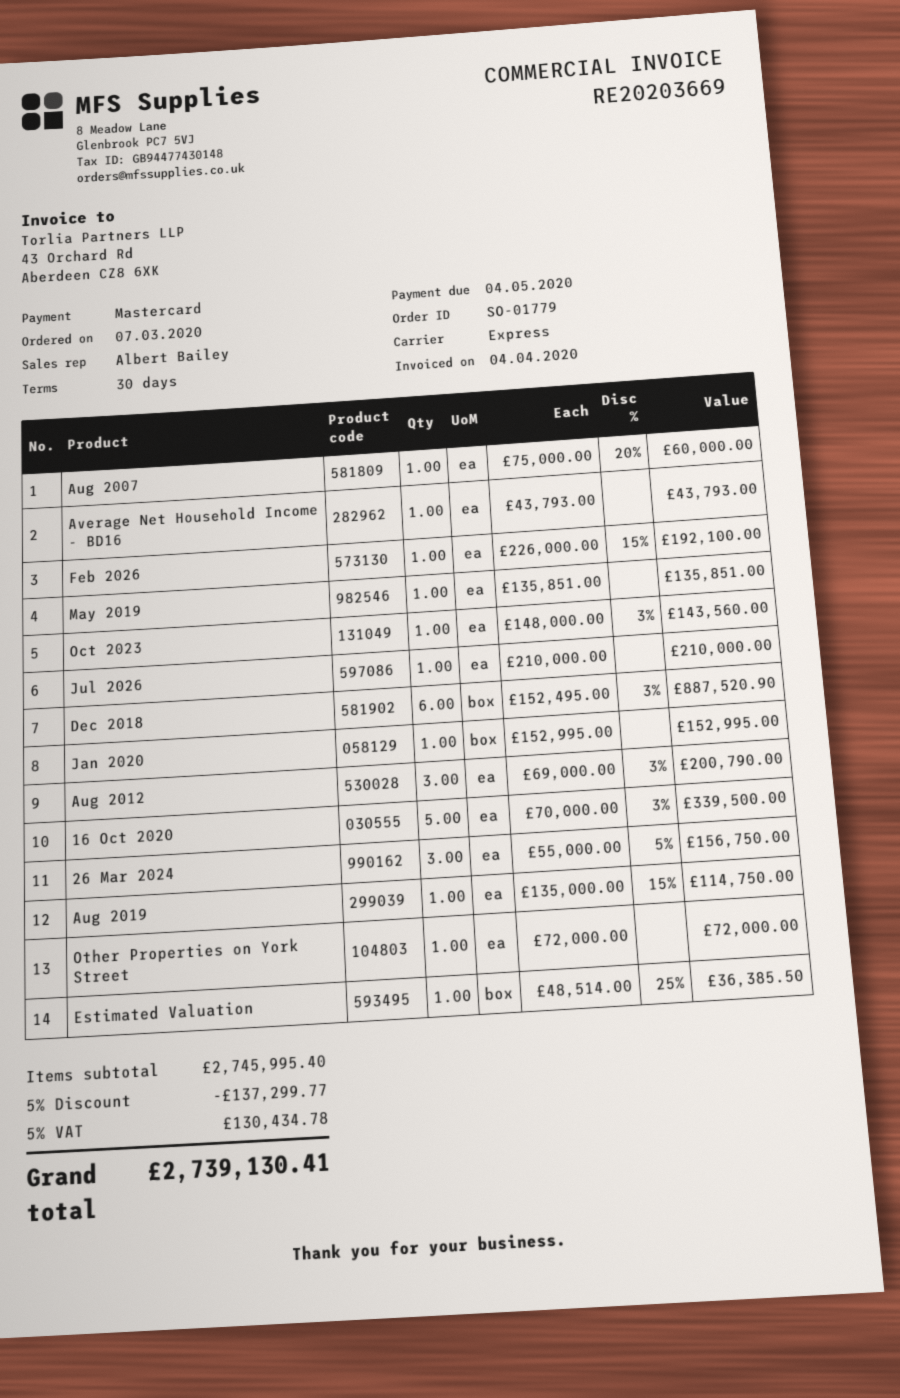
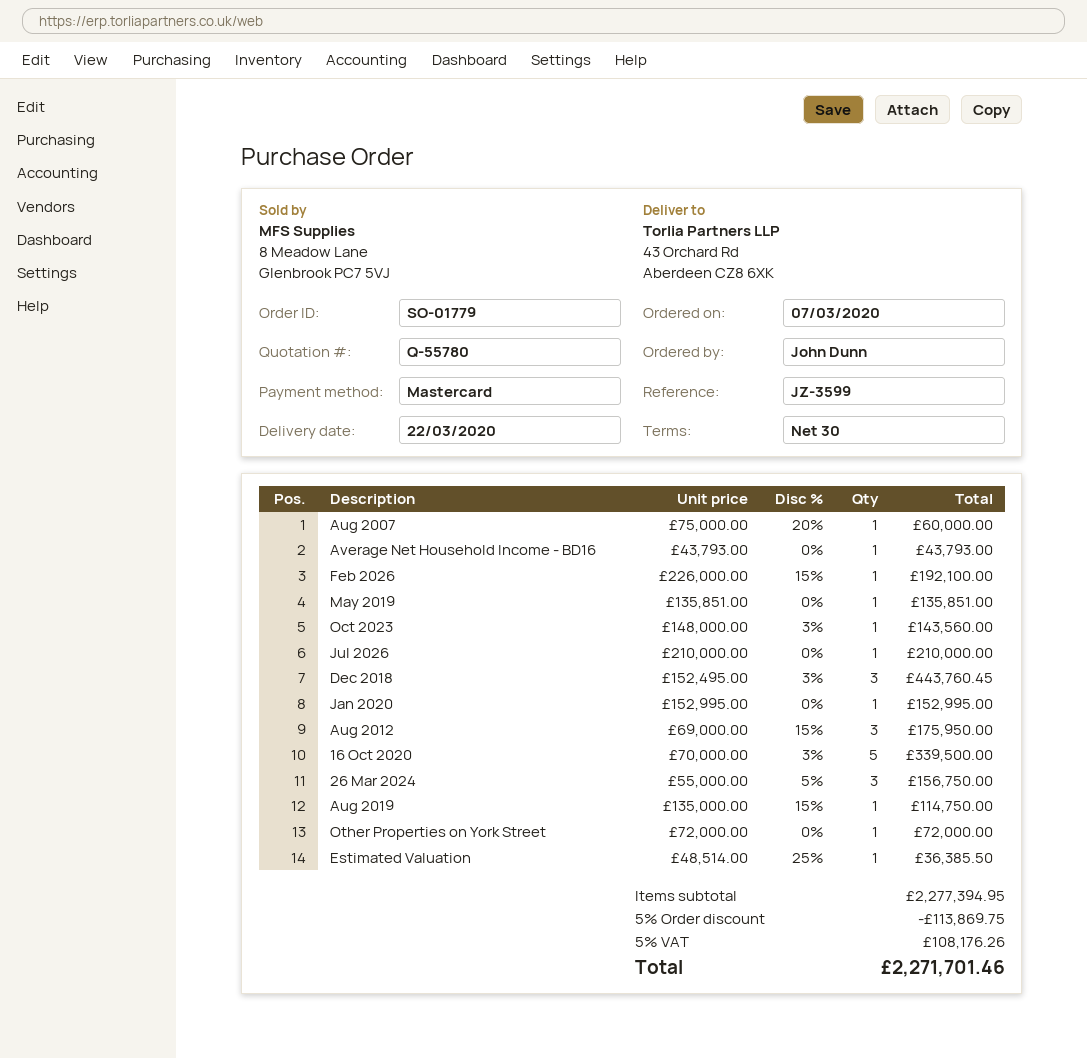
Dec 2018: 6 x 152495.00 - 3% = 887520.90 -> 3 x 152495.00 - 3% = 443760.45
Aug 2012: 3 x 69000.00 - 3% = 200790.00 -> 3 x 69000.00 - 15% = 175950.00
subtotal: 2745995.40 -> 2277394.95
discount: 5% = 137299.77 -> 5% = 113869.75
tax: 5% = 130434.78 -> 5% = 108176.26
total: 2739130.41 -> 2271701.46

